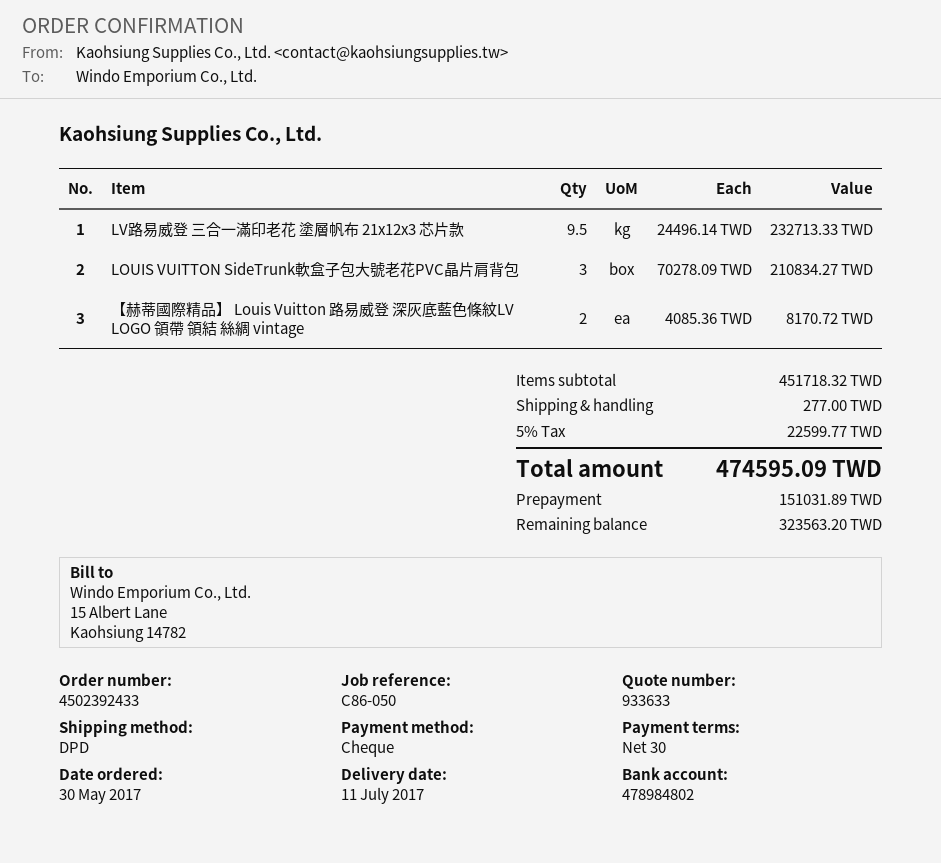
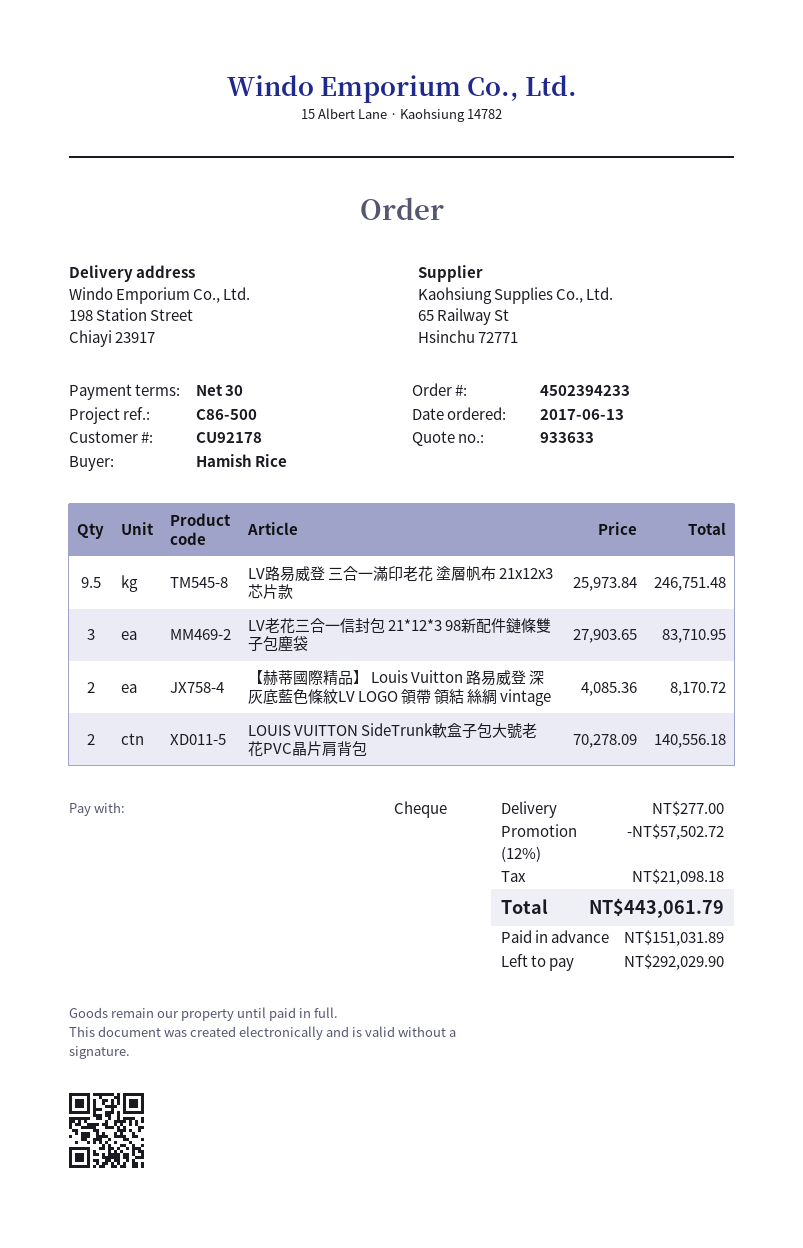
order number: 4502392433 -> 4502394233
order date: 2017-05-30 -> 2017-06-13
reference: C86-050 -> C86-500
LV路易威登 三合一滿印老花 塗層帆布 21x12x3 芯片款: 9.5 x 24496.14 = 232713.33 -> 9.5 x 25973.84 = 246751.48
LOUIS VUITTON SideTrunk軟盒子包大號老花PVC晶片肩背包: 3 x 70278.09 = 210834.27 -> 2 x 70278.09 = 140556.18
LV老花三合一信封包 21*12*3 98新配件鏈條雙子包塵袋: none -> 3 x 27903.65 = 83710.95
discount: none -> 12% = 57502.72
tax: 22599.77 -> 21098.18
total: 474595.09 -> 443061.79
balance: 323563.20 -> 292029.90

